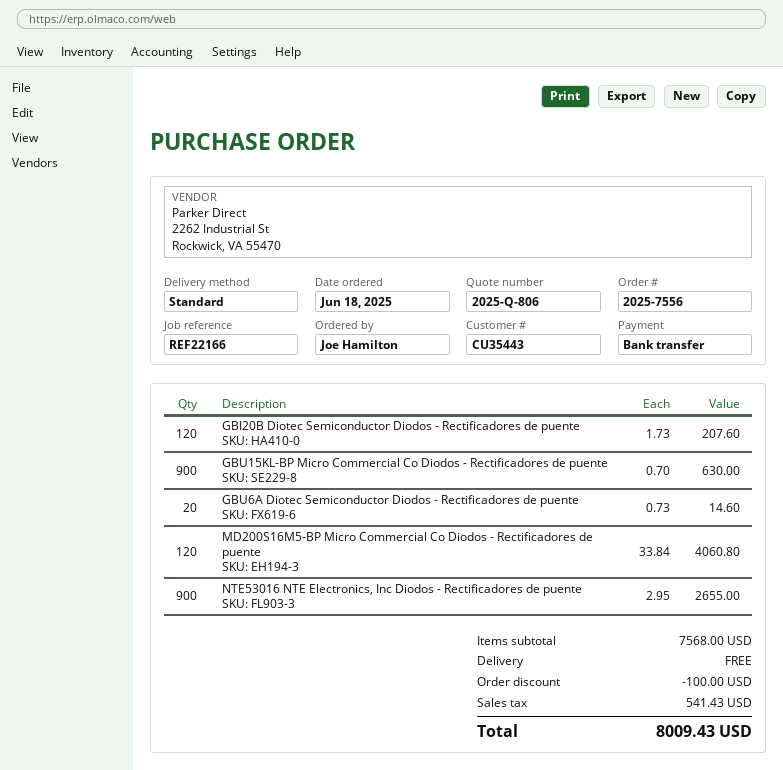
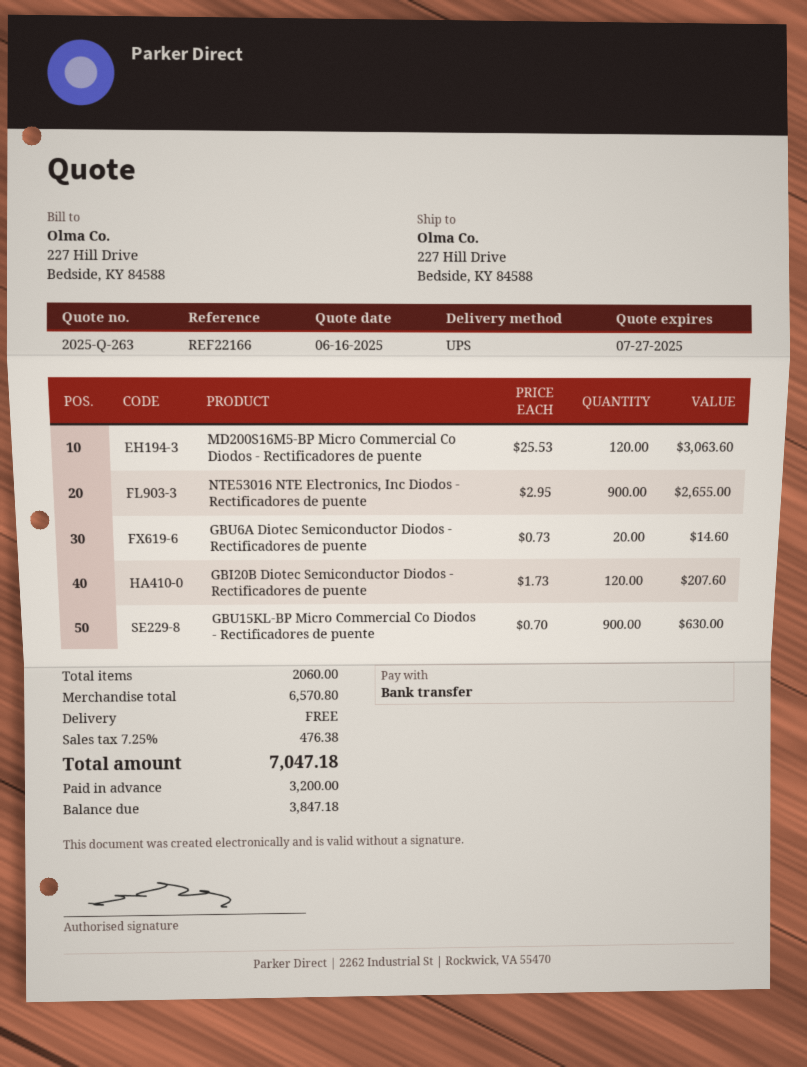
quote number: 2025-Q-806 -> 2025-Q-263
shipping method: standard -> UPS
MD200S16M5-BP Micro Commercial Co Diodos - Rectificadores de puente: 120 x 33.84 = 4060.80 -> 120 x 25.53 = 3063.60
subtotal: 7568.00 -> 6570.80
discount: 100.00 -> none
tax: 541.43 -> 476.38
total: 8009.43 -> 7047.18

